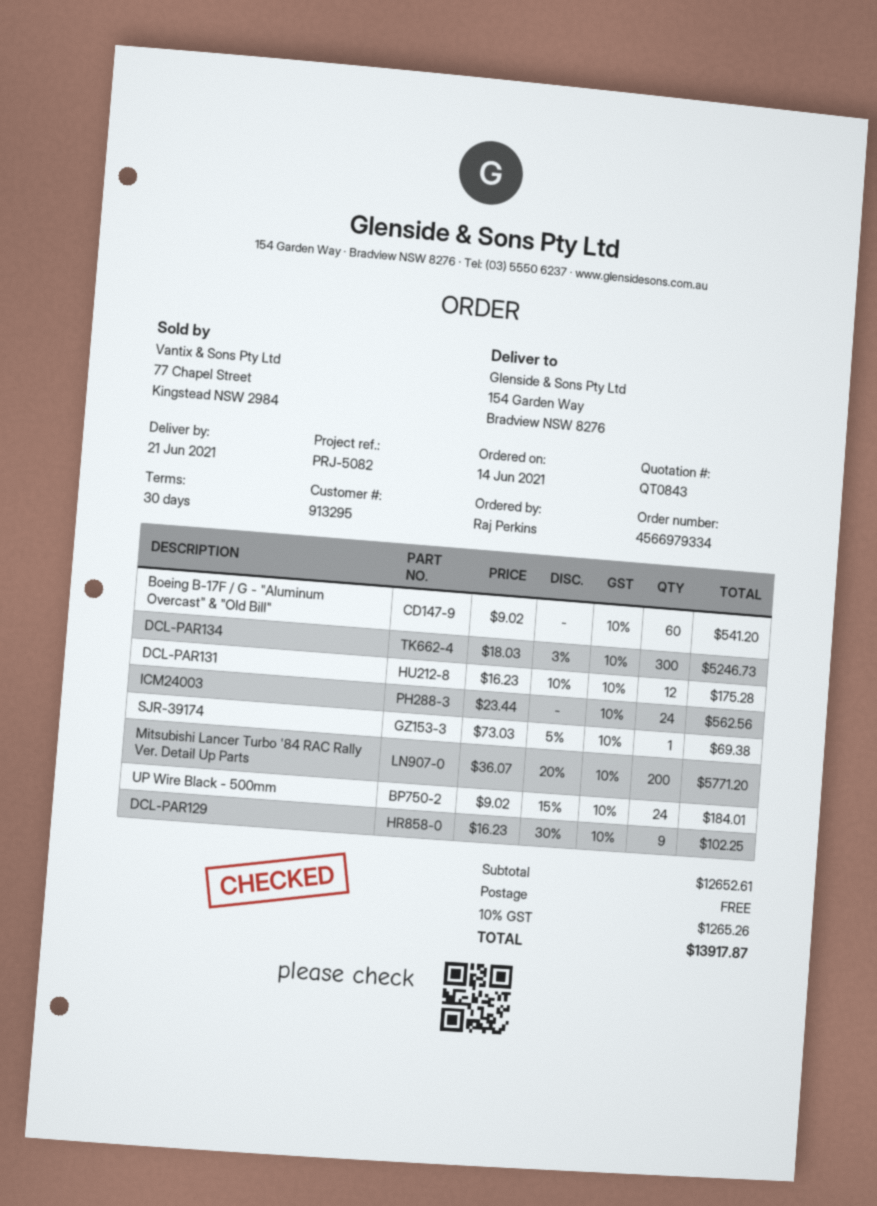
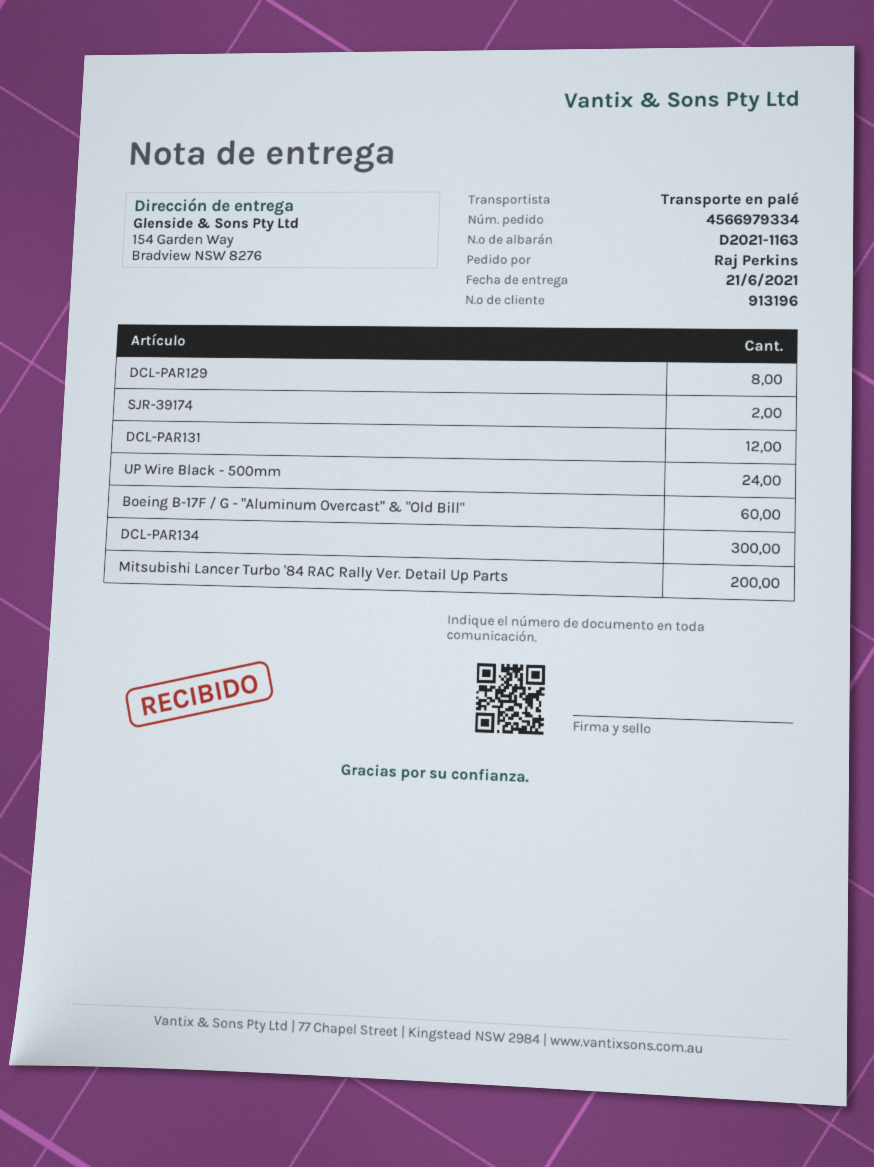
customer number: 913295 -> 913196
ICM24003: 24 -> none
SJR-39174: 1 -> 2
DCL-PAR129: 9 -> 8

